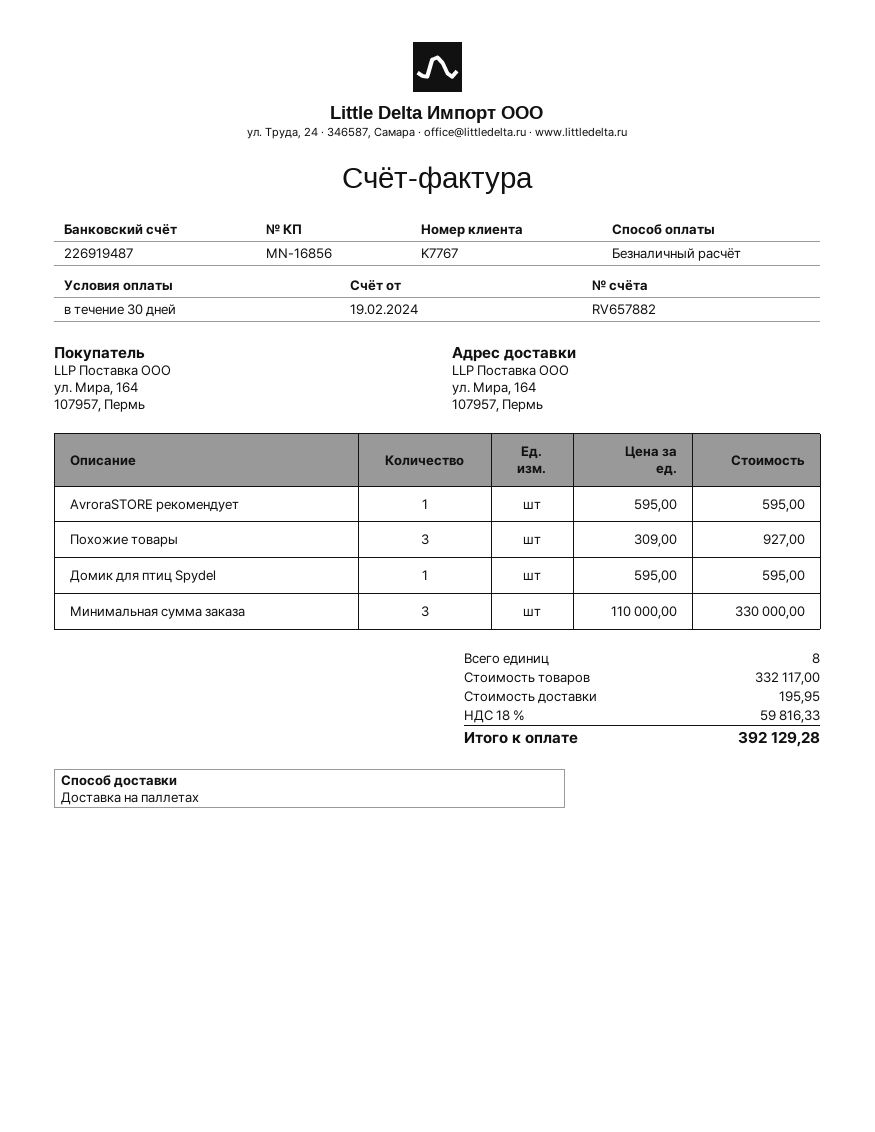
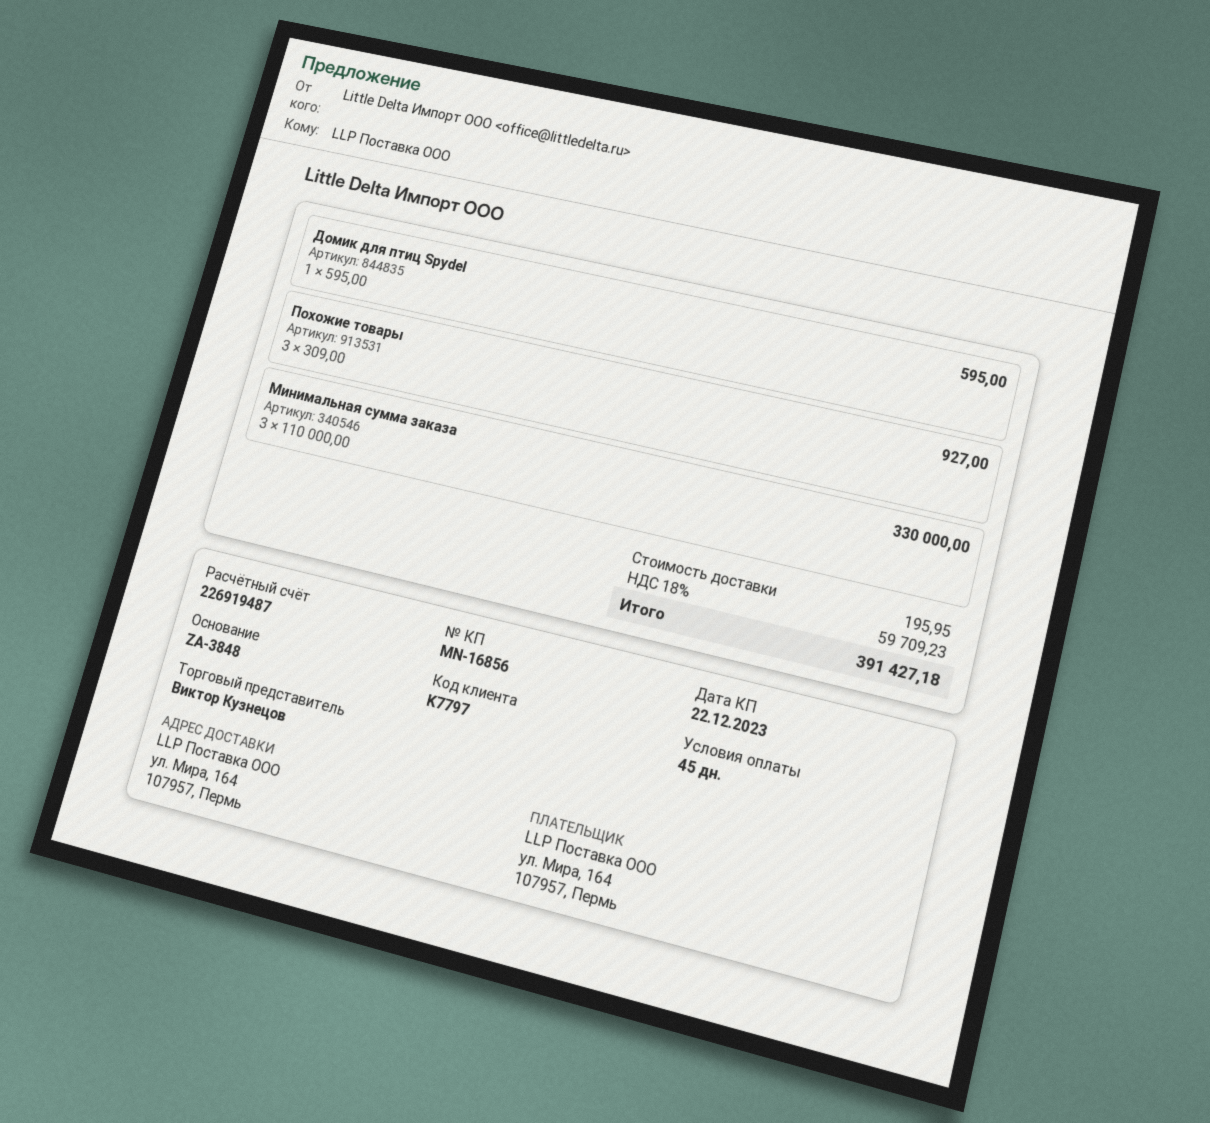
payment terms: 30 days -> 45 days
customer number: K7767 -> K7797
AvroraSTORE рекомендует: 1 x 595.00 = 595.00 -> none
tax: 18% = 59816.33 -> 18% = 59709.23
total: 392129.28 -> 391427.18

